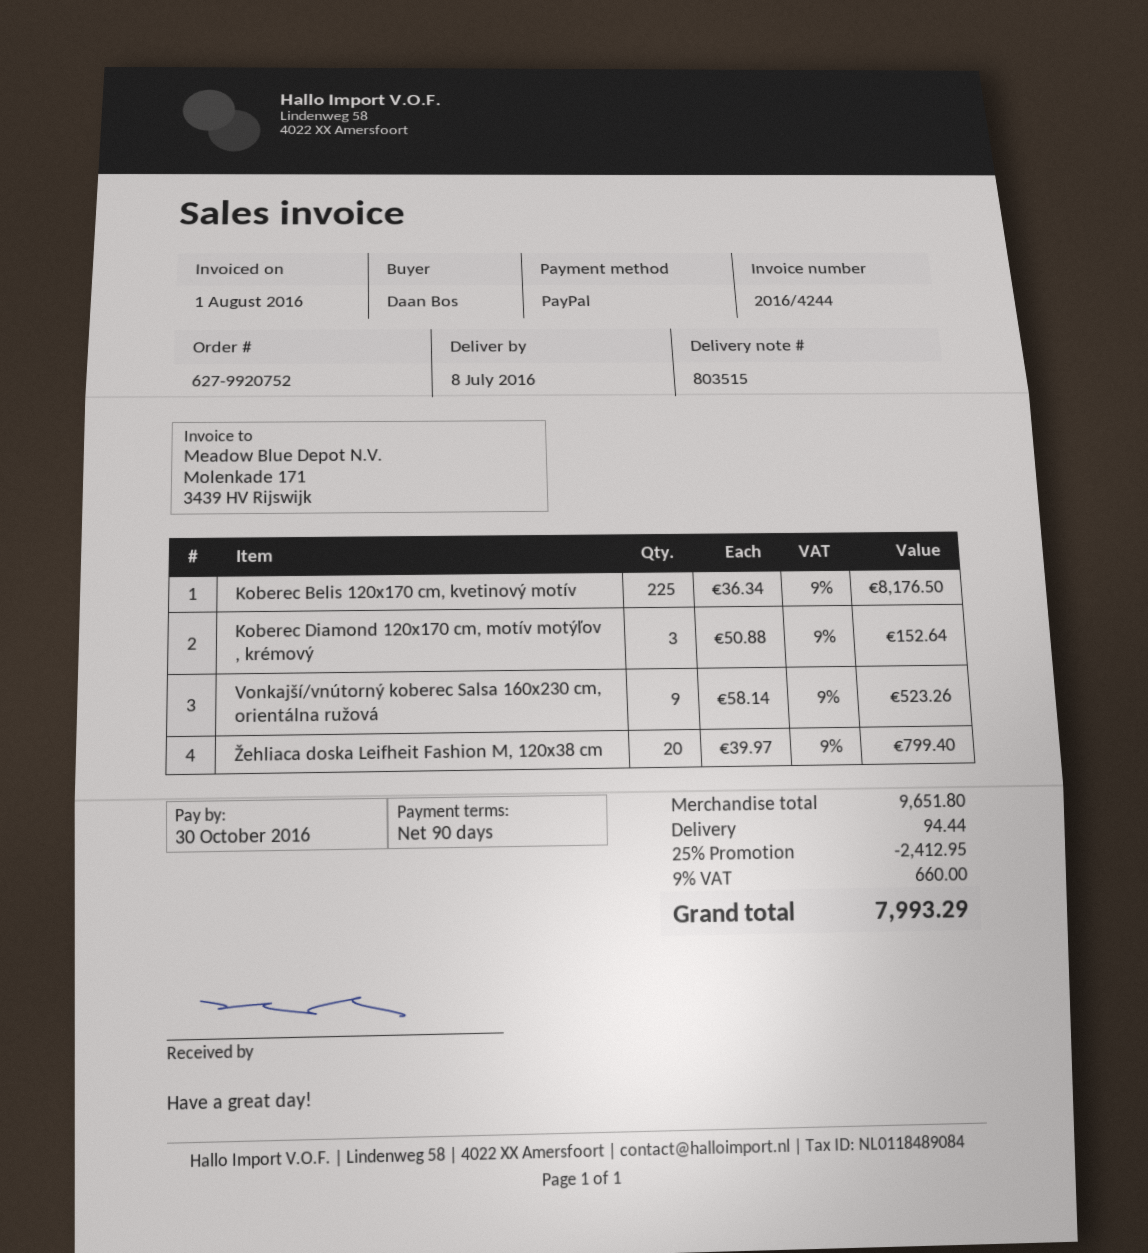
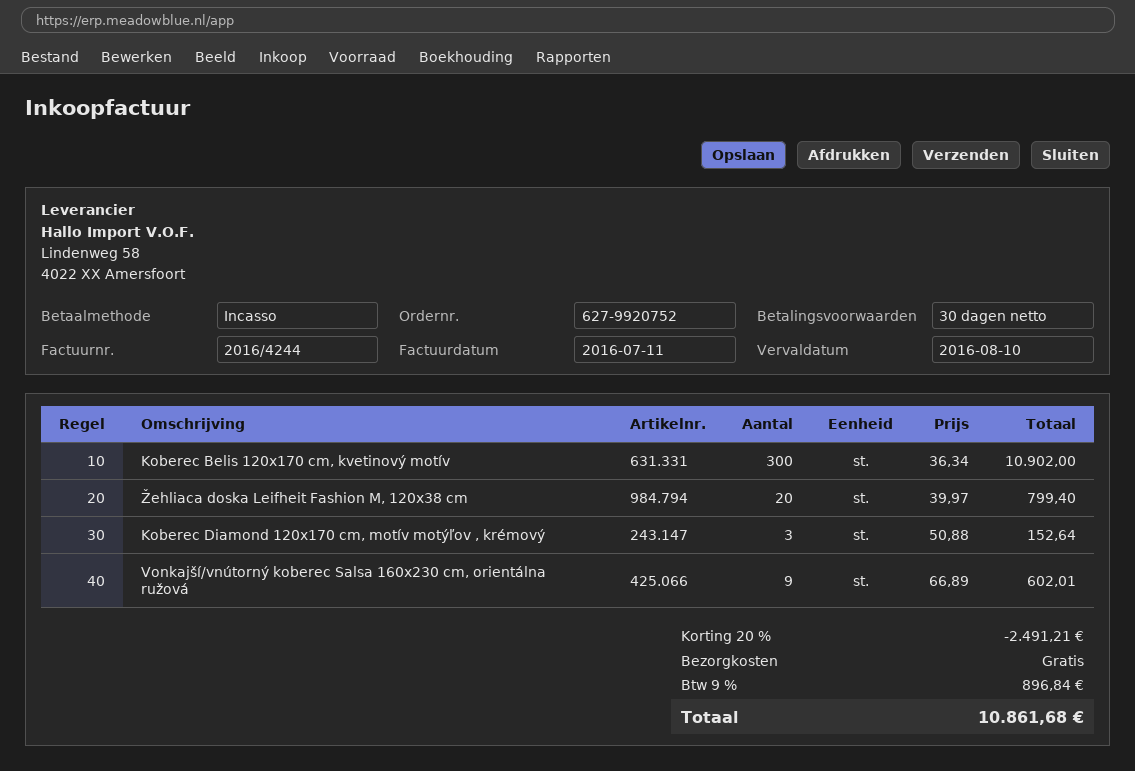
invoice date: 2016-08-01 -> 2016-07-11
payment terms: 90 days -> 30 days
due date: 2016-10-30 -> 2016-08-10
payment method: PayPal -> direct debit
Koberec Belis 120x170 cm, kvetinový motív: 225 x 36.34 = 8176.50 -> 300 x 36.34 = 10902.00
Vonkajší/vnútorný koberec Salsa 160x230 cm, orientálna ružová: 9 x 58.14 = 523.26 -> 9 x 66.89 = 602.01
discount: 25% = 2412.95 -> 20% = 2491.21
shipping: 94.44 -> 0.00
tax: 9% = 660.00 -> 9% = 896.84
total: 7993.29 -> 10861.68

